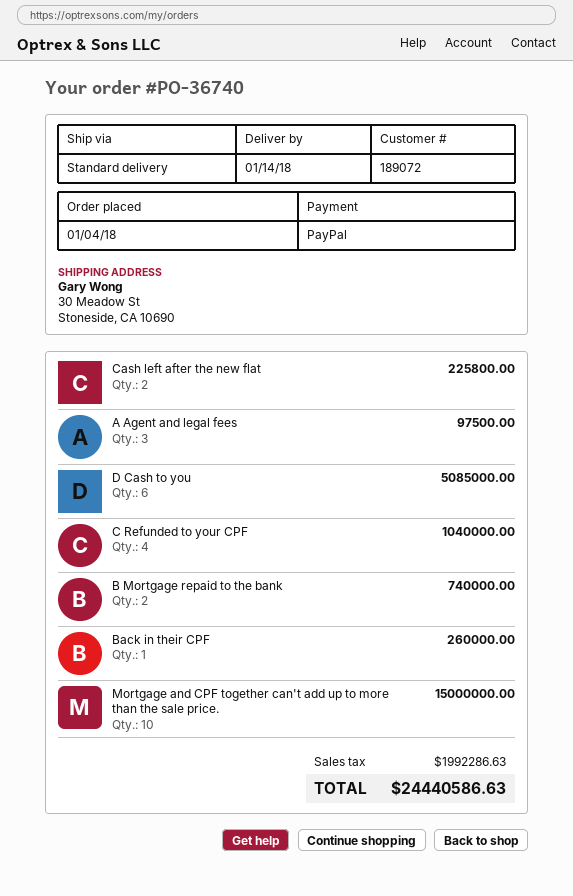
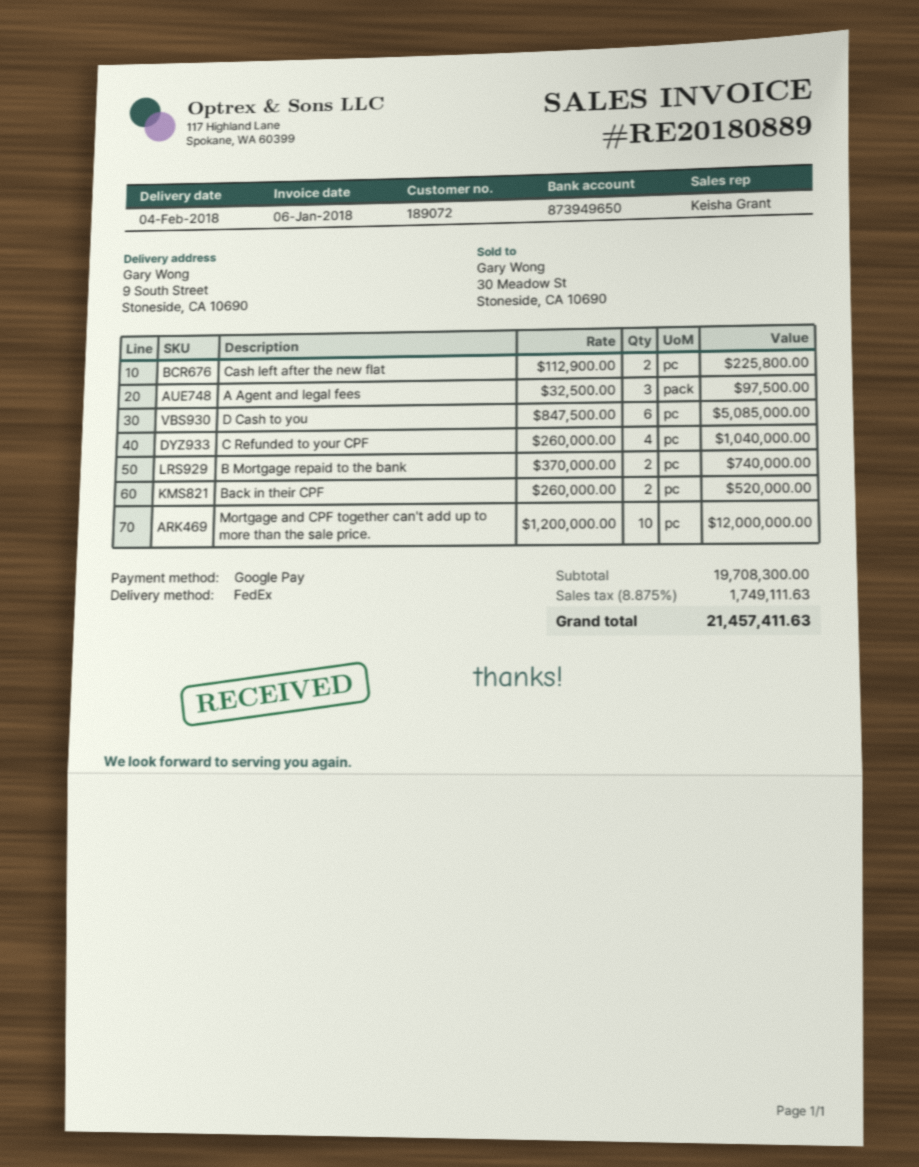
delivery date: 2018-01-14 -> 2018-02-04
payment method: PayPal -> Google Pay
shipping method: standard -> FedEx
ship to: 30 Meadow St, Stoneside, CA 10690 -> 9 South Street, Stoneside, CA 10690
Back in their CPF: 1 for 260000.00 -> 2 for 520000.00
Mortgage and CPF together can't add up to more than the sale price.: 10 for 15000000.00 -> 10 for 12000000.00
tax: 1992286.63 -> 1749111.63
total: 24440586.63 -> 21457411.63

